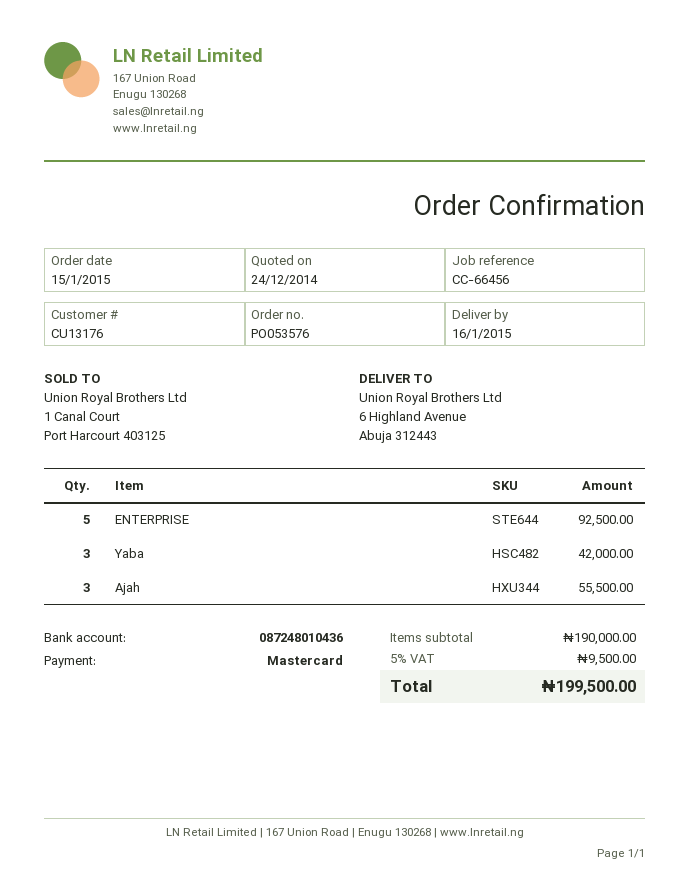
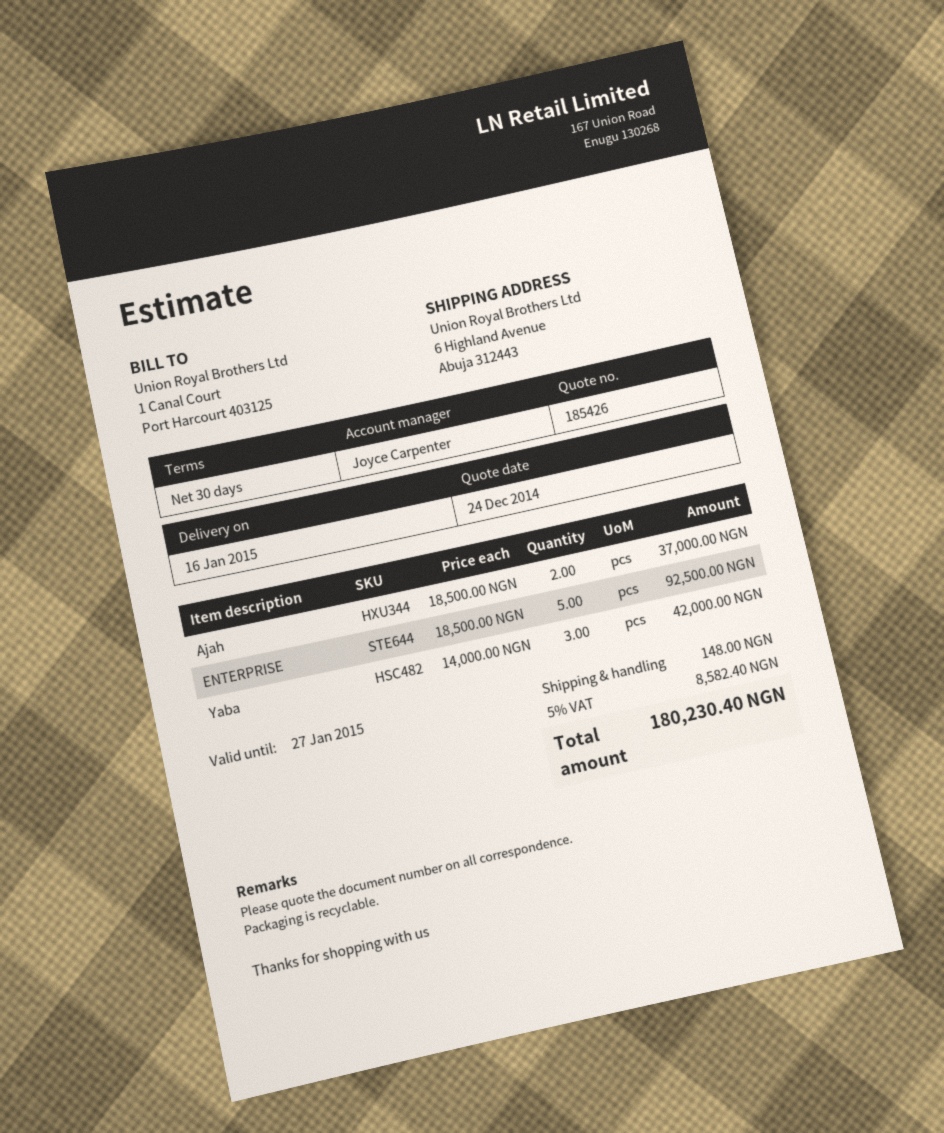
Ajah: 3 for 55500.00 -> 2 for 37000.00
shipping: none -> 148.00
tax: 5% = 9500.00 -> 5% = 8582.40
total: 199500.00 -> 180230.40

